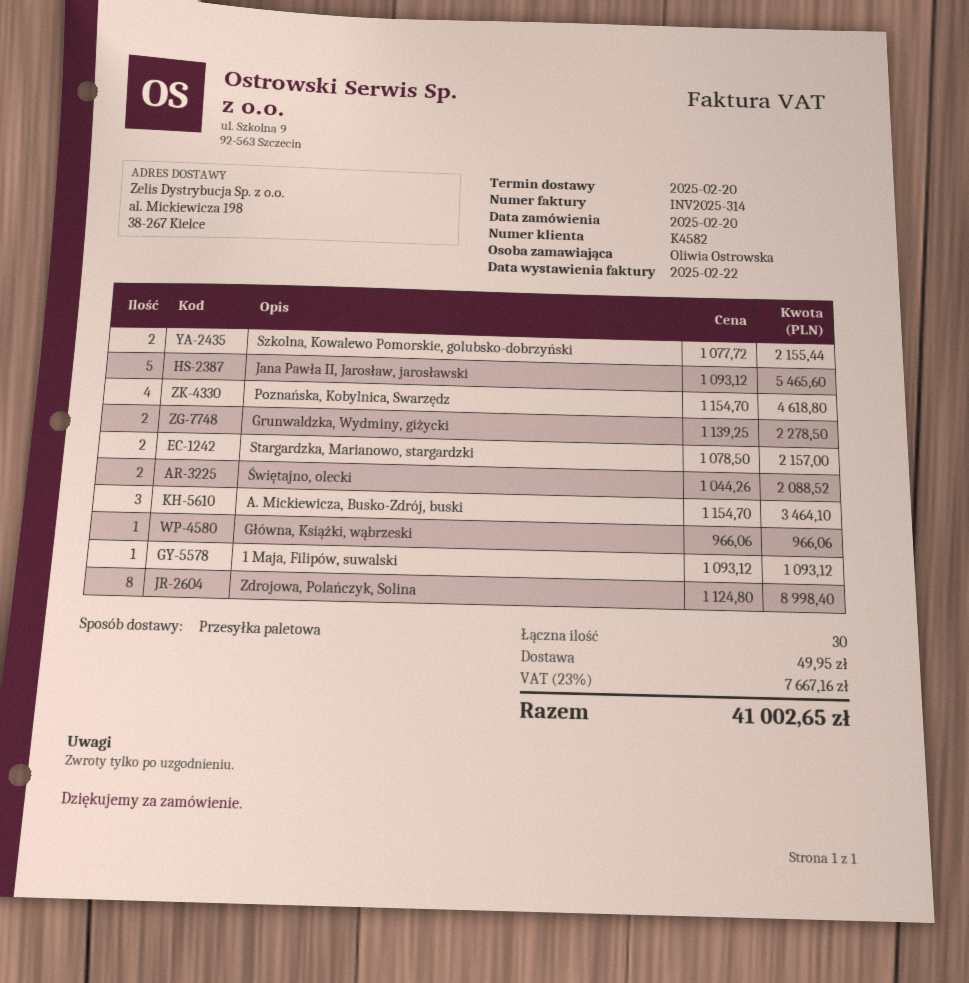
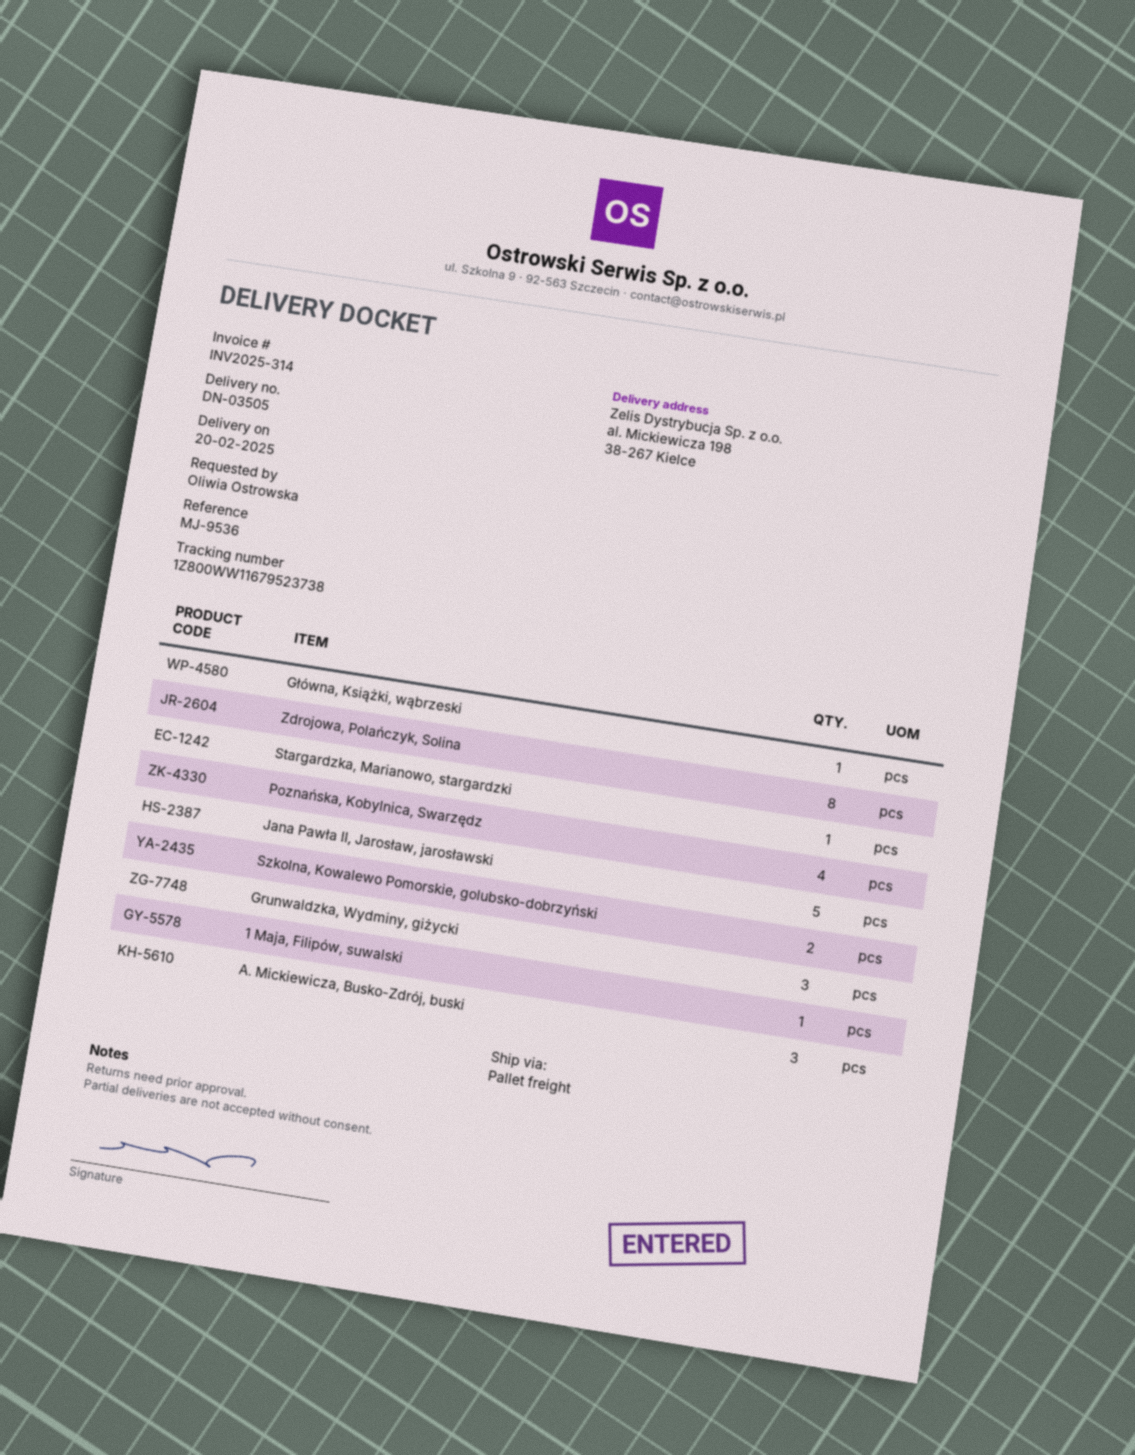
Grunwaldzka, Wydminy, giżycki: 2 -> 3
Stargardzka, Marianowo, stargardzki: 2 -> 1
Świętajno, olecki: 2 -> none

